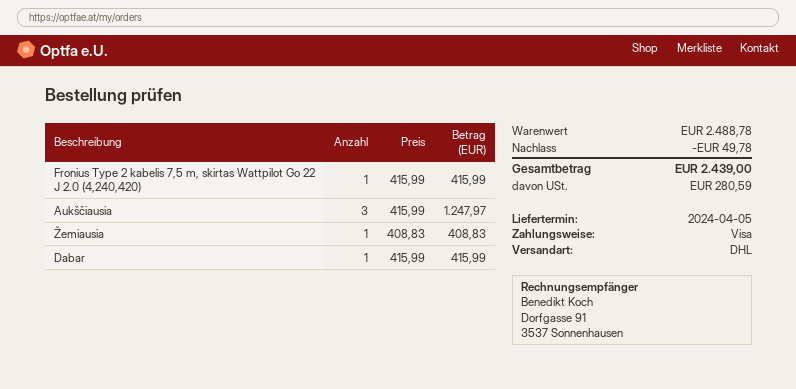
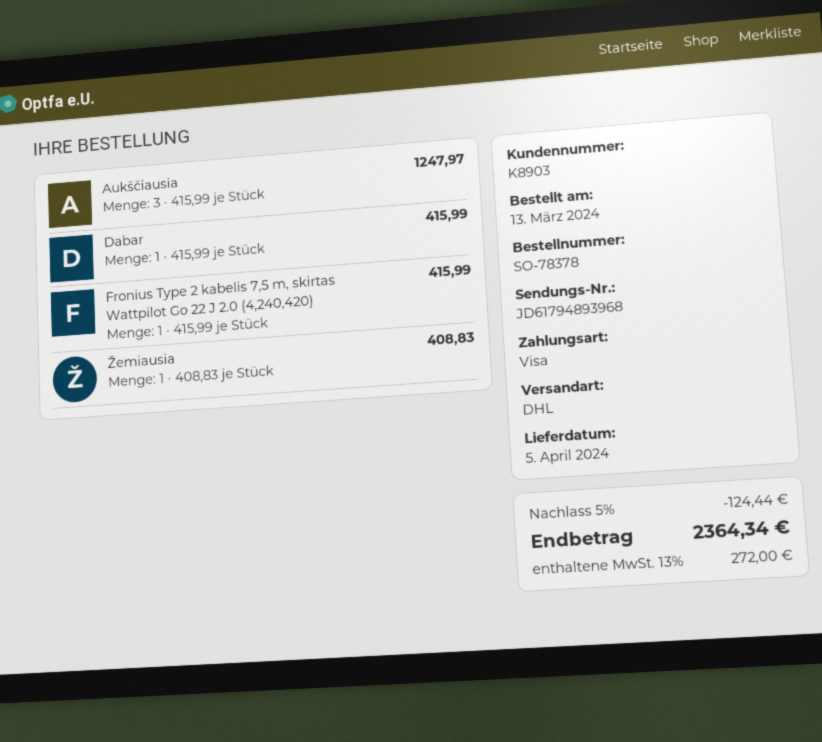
discount: 49.78 -> 124.44
tax: 280.59 -> 272.00
total: 2439.00 -> 2364.34

